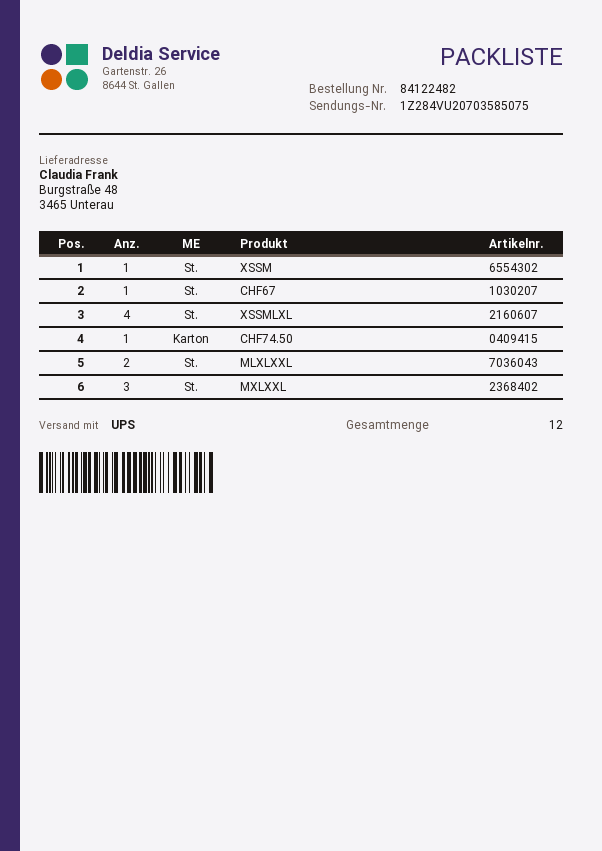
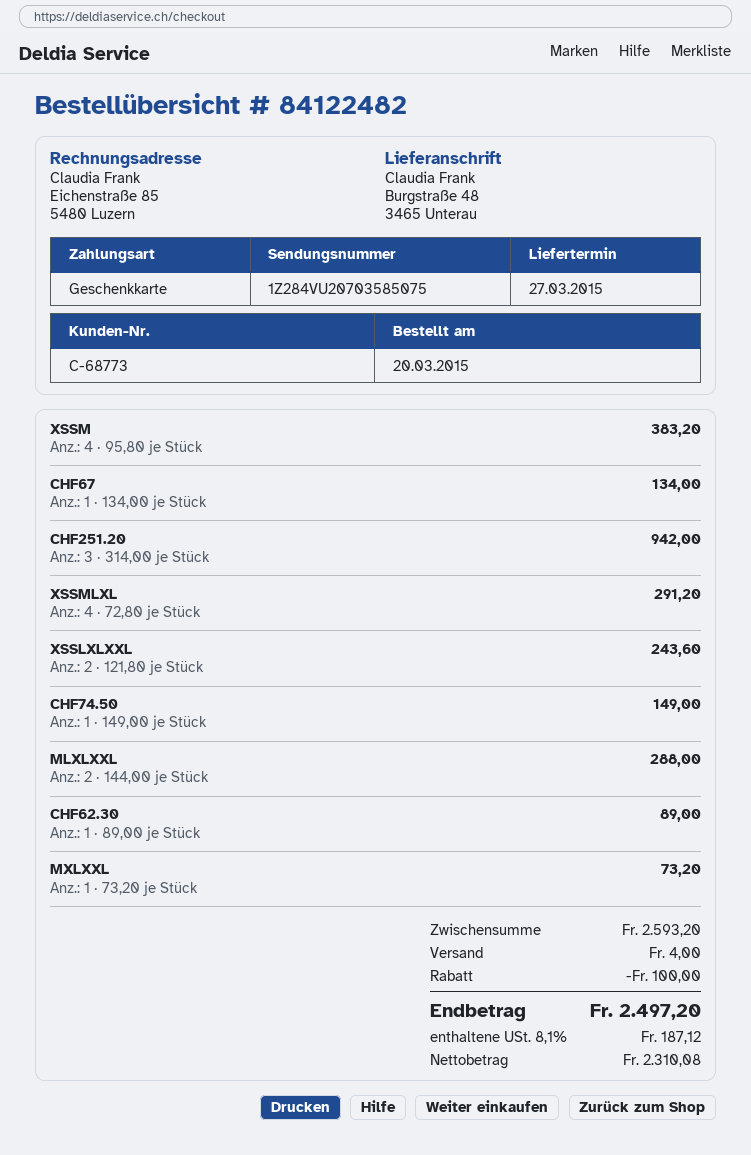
XSSM: 1 -> 4
MXLXXL: 3 -> 1
CHF251.20: none -> 3
XSSLXLXXL: none -> 2
CHF62.30: none -> 1

